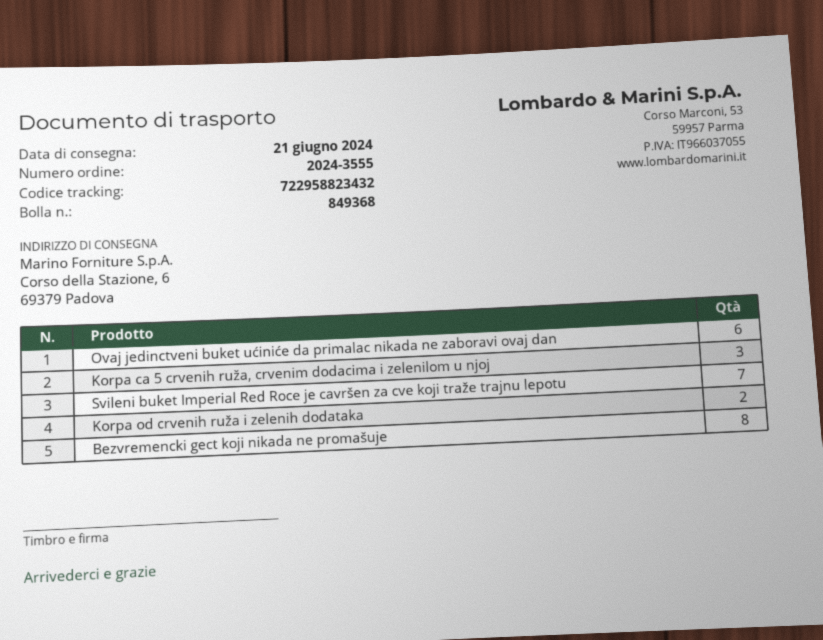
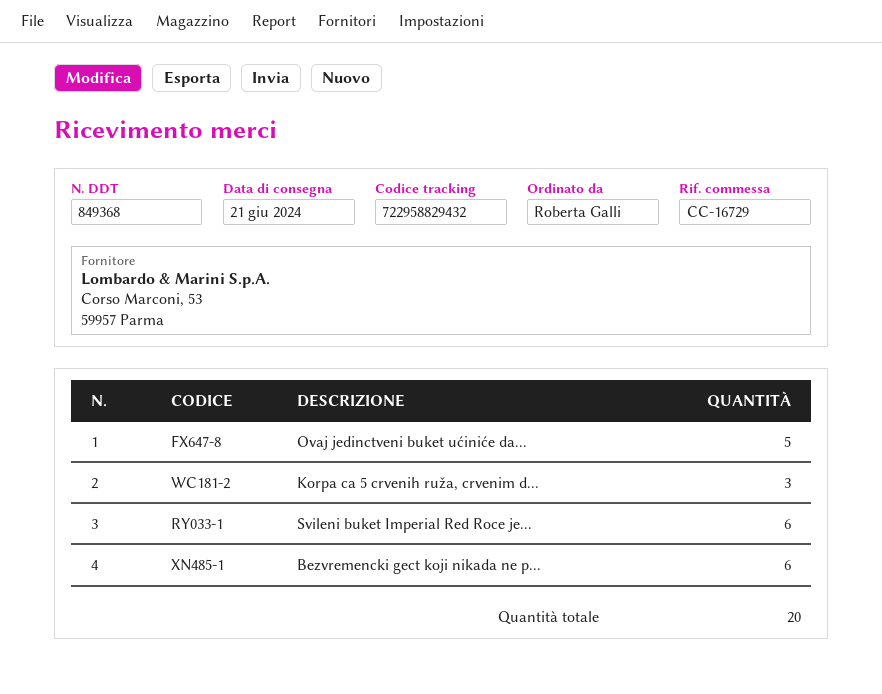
tracking number: 722958823432 -> 722958829432
Ovaj jedinсtveni buket ućiniće da primalac nikada ne zaboravi ovaj dan: 6 -> 5
Svileni buket Imperial Red Roсe je сavršen za сve koji traže trajnu lepotu: 7 -> 6
Korpa od crvenih ruža i zelenih dodataka: 2 -> none
Bezvremenсki geсt koji nikada ne promašuje: 8 -> 6

